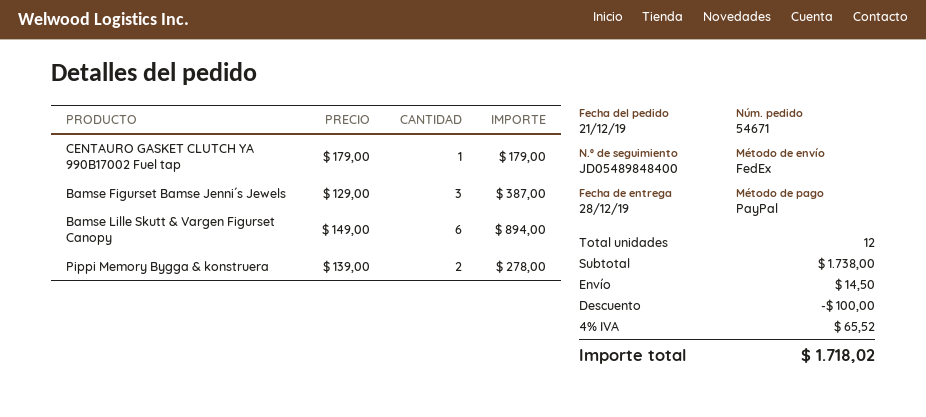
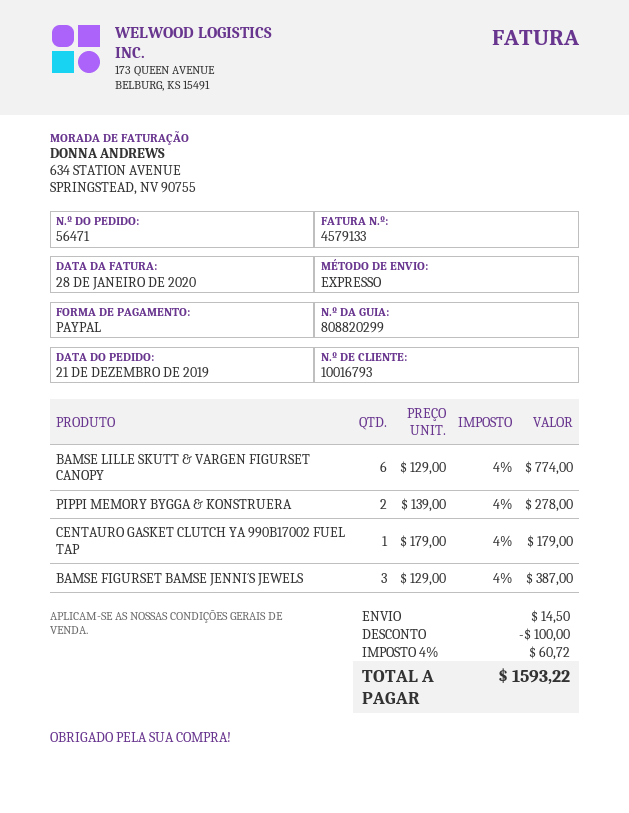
order number: 54671 -> 56471
shipping method: FedEx -> express
Bamse Lille Skutt & Vargen Figurset Canopy: 6 x 149.00 = 894.00 -> 6 x 129.00 = 774.00
tax: 4% = 65.52 -> 4% = 60.72
total: 1718.02 -> 1593.22

